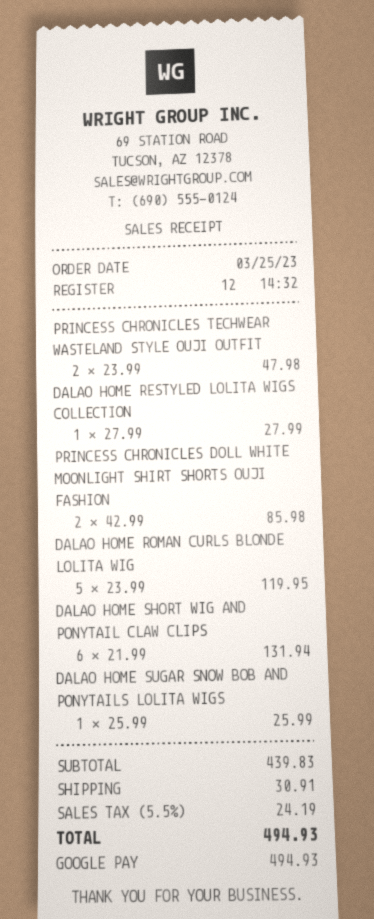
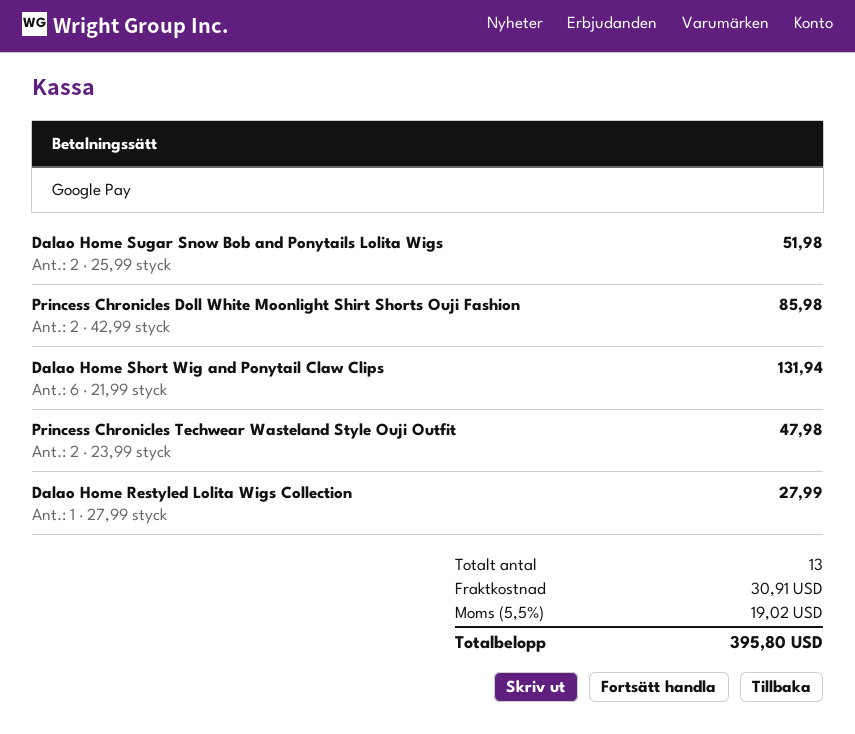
DALAO HOME ROMAN CURLS BLONDE LOLITA WIG: 5 x 23.99 = 119.95 -> none
DALAO HOME SUGAR SNOW BOB AND PONYTAILS LOLITA WIGS: 1 x 25.99 = 25.99 -> 2 x 25.99 = 51.98
tax: 5.5% = 24.19 -> 5.5% = 19.02
total: 494.93 -> 395.80

